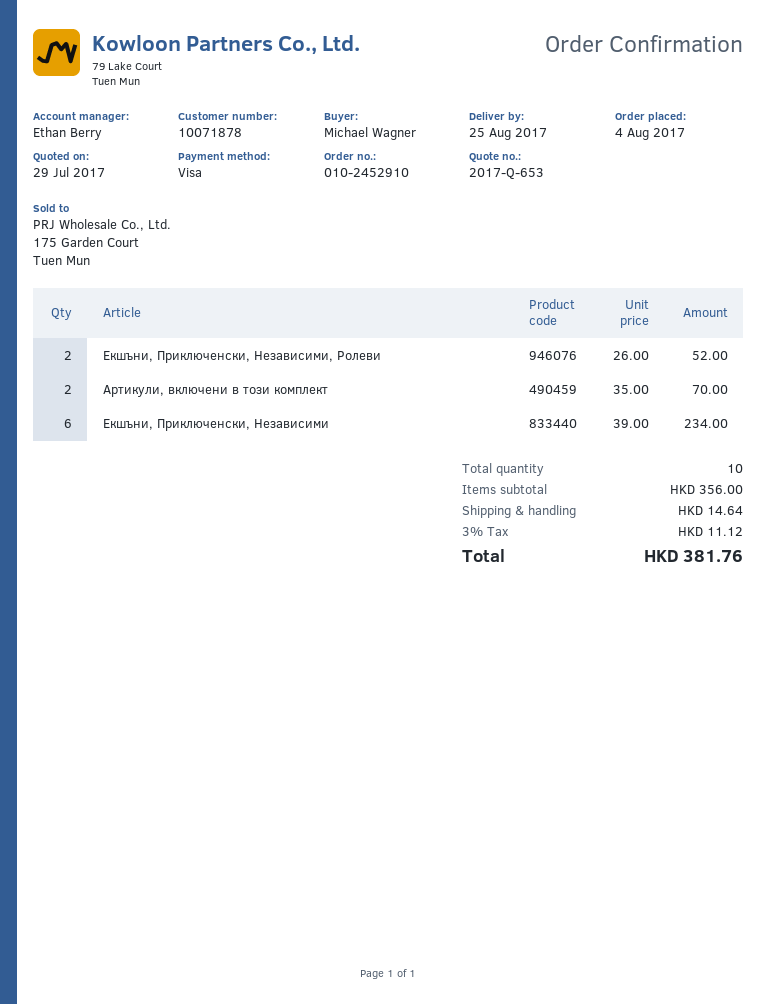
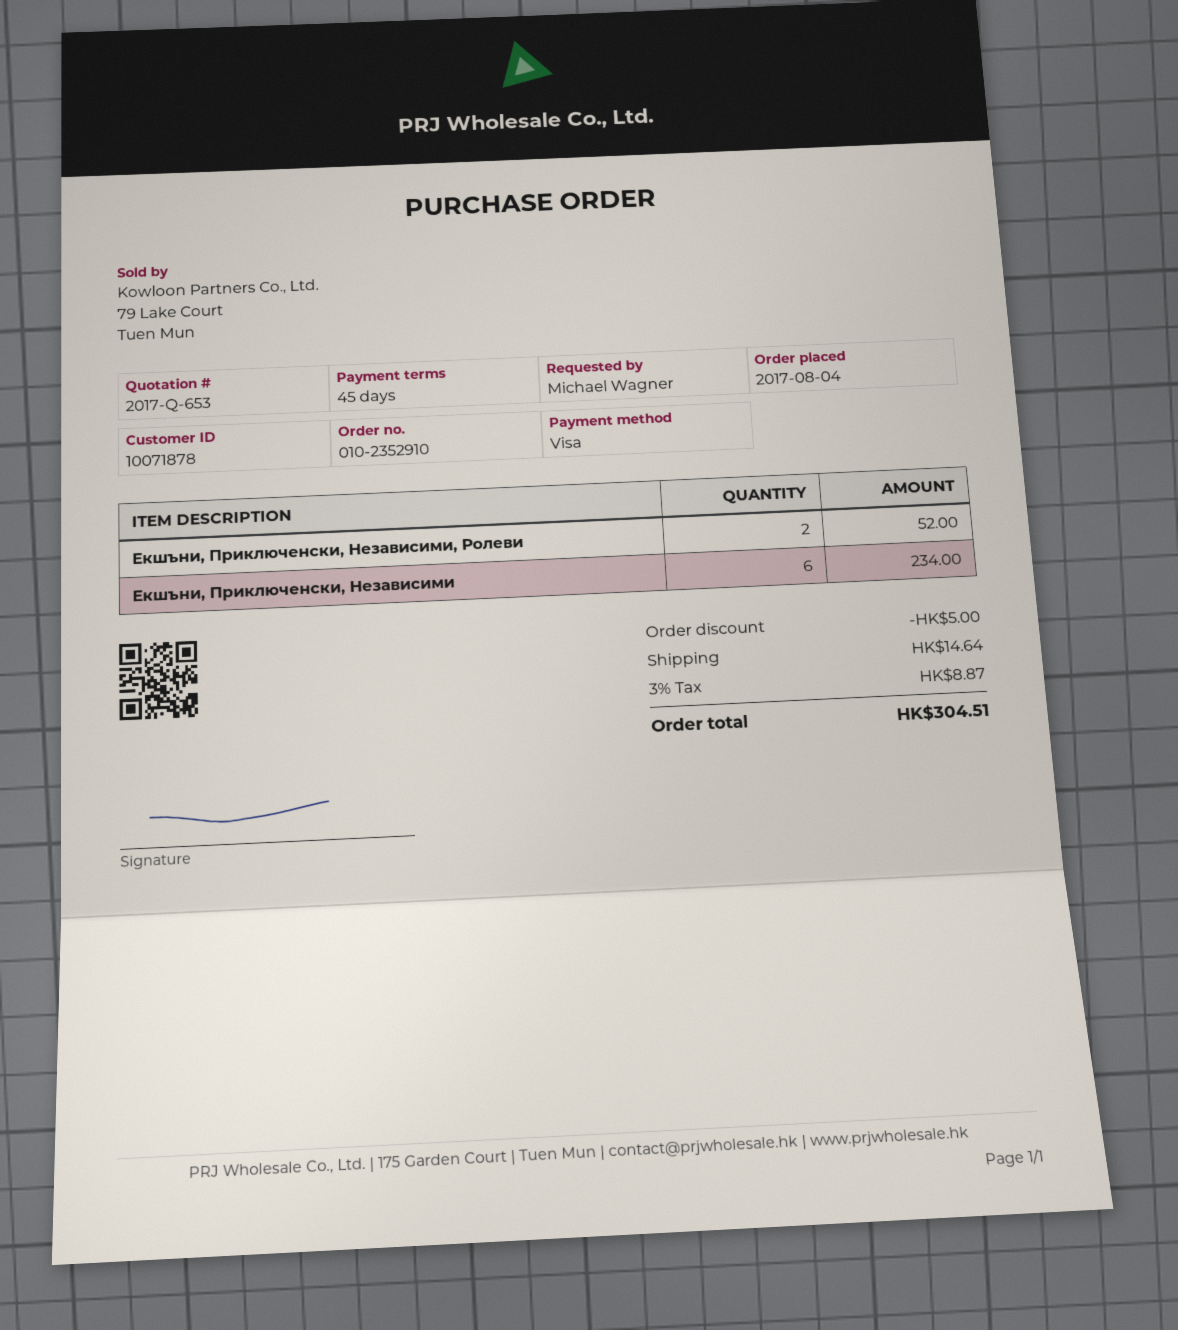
order number: 010-2452910 -> 010-2352910
Артикули, включени в този комплект: 2 for 70.00 -> none
discount: none -> 5.00
tax: 3% = 11.12 -> 3% = 8.87
total: 381.76 -> 304.51

